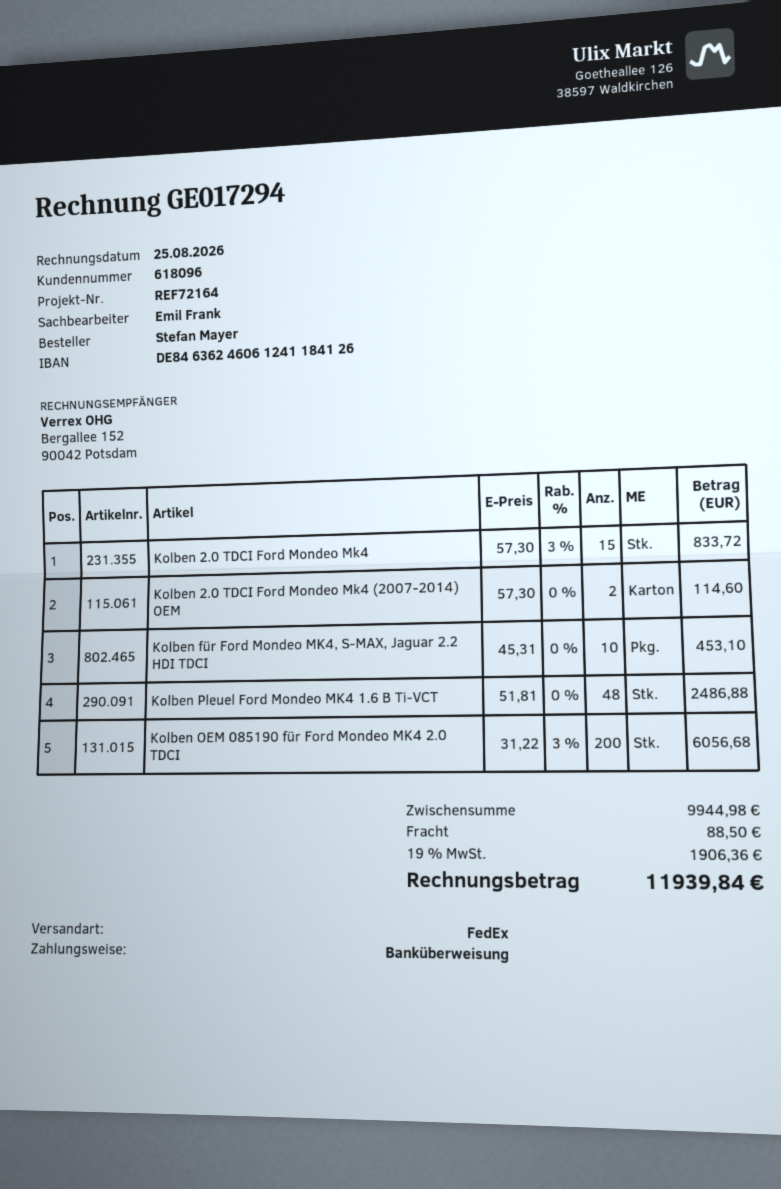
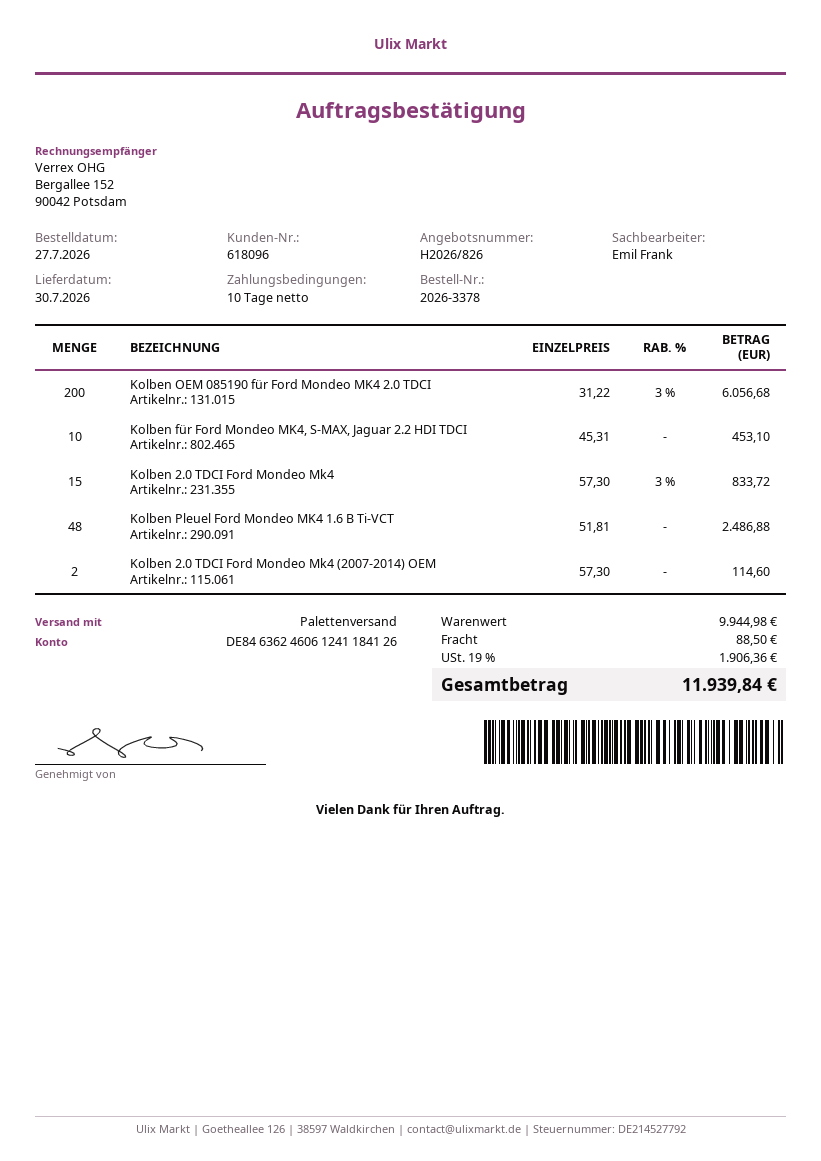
shipping method: FedEx -> pallet freight

